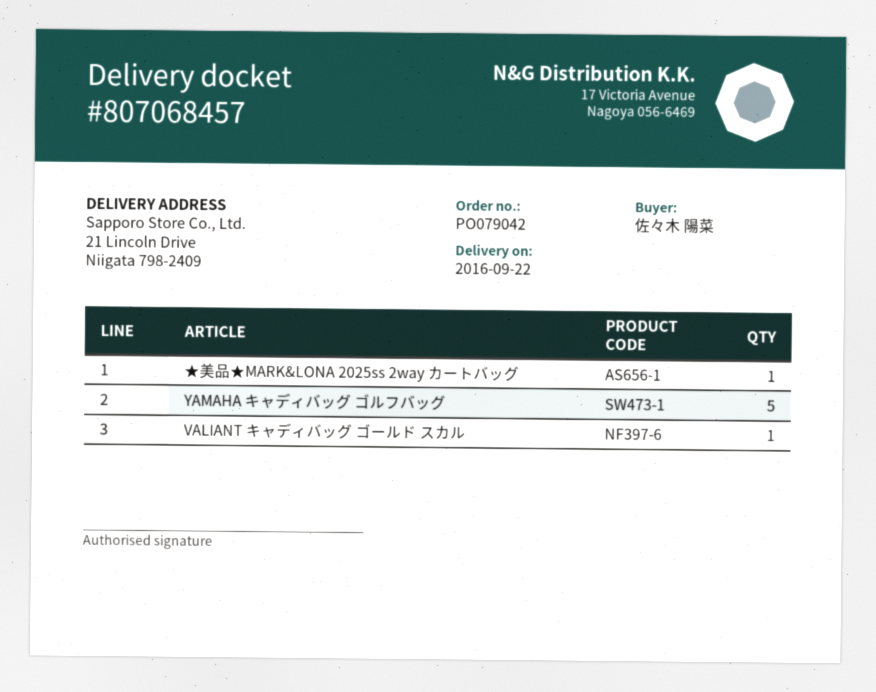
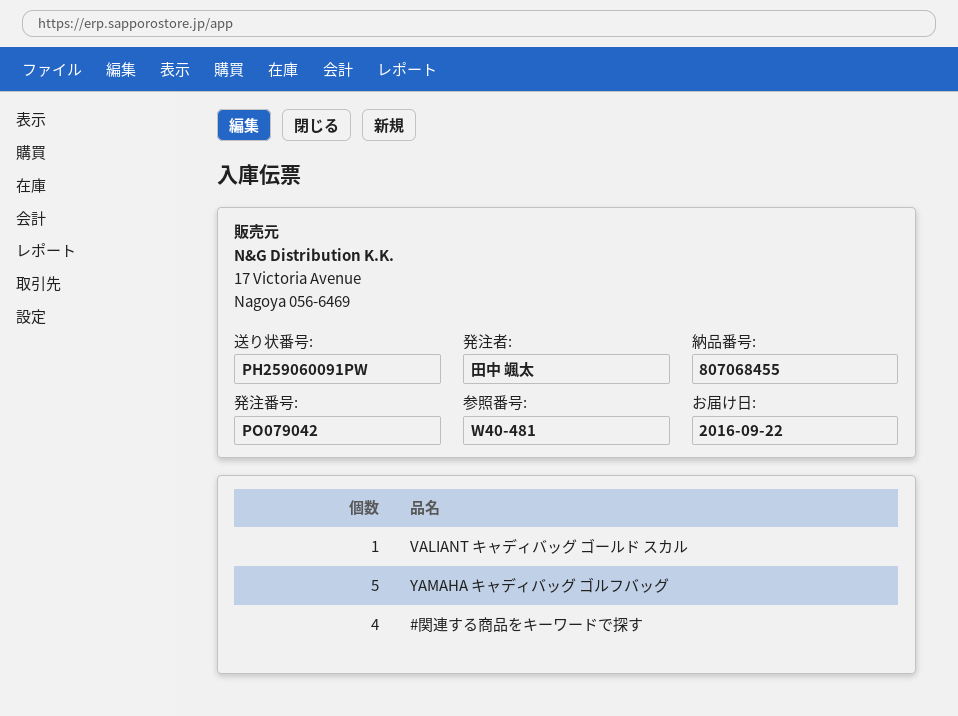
delivery note number: 807068457 -> 807068455
ordered by: 佐々木 陽菜 -> 田中 颯太
★美品★MARK&LONA 2025ss 2way カートバッグ: 1 -> none
#関連する商品をキーワードで探す: none -> 4

